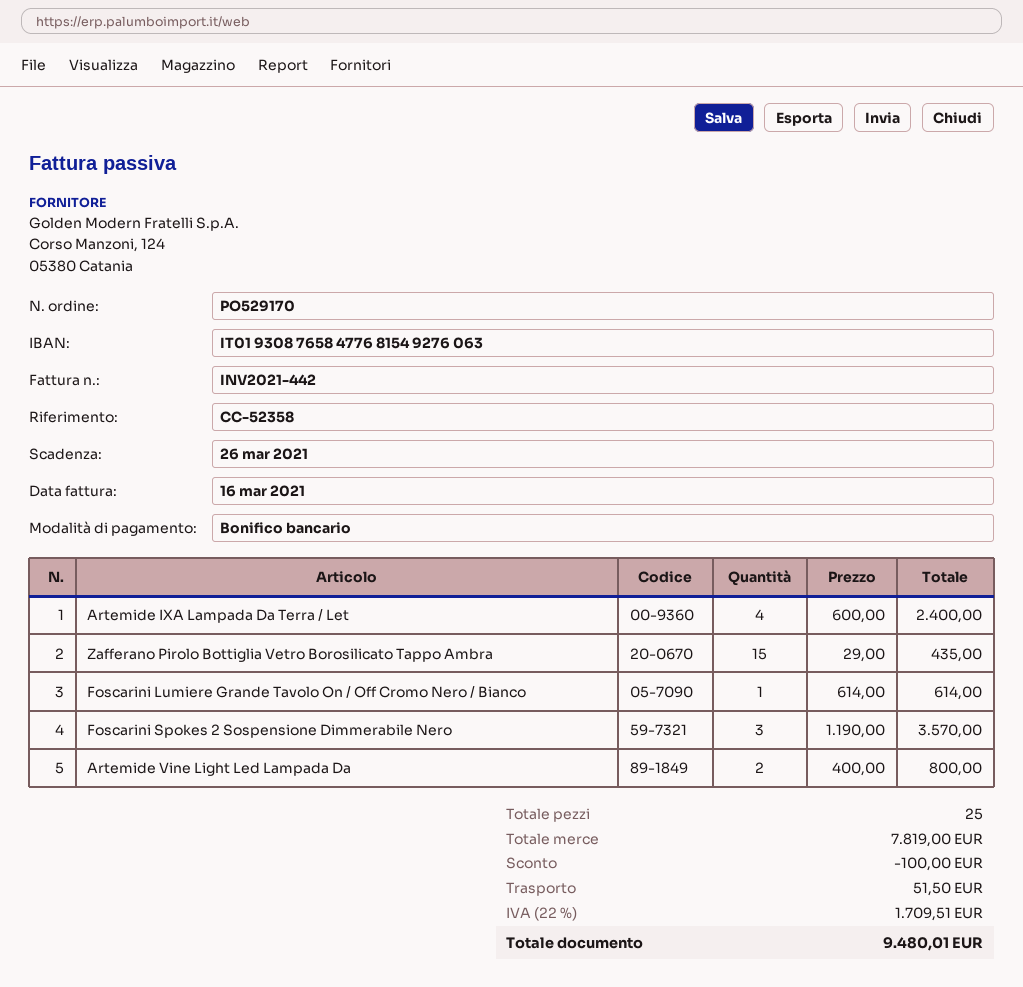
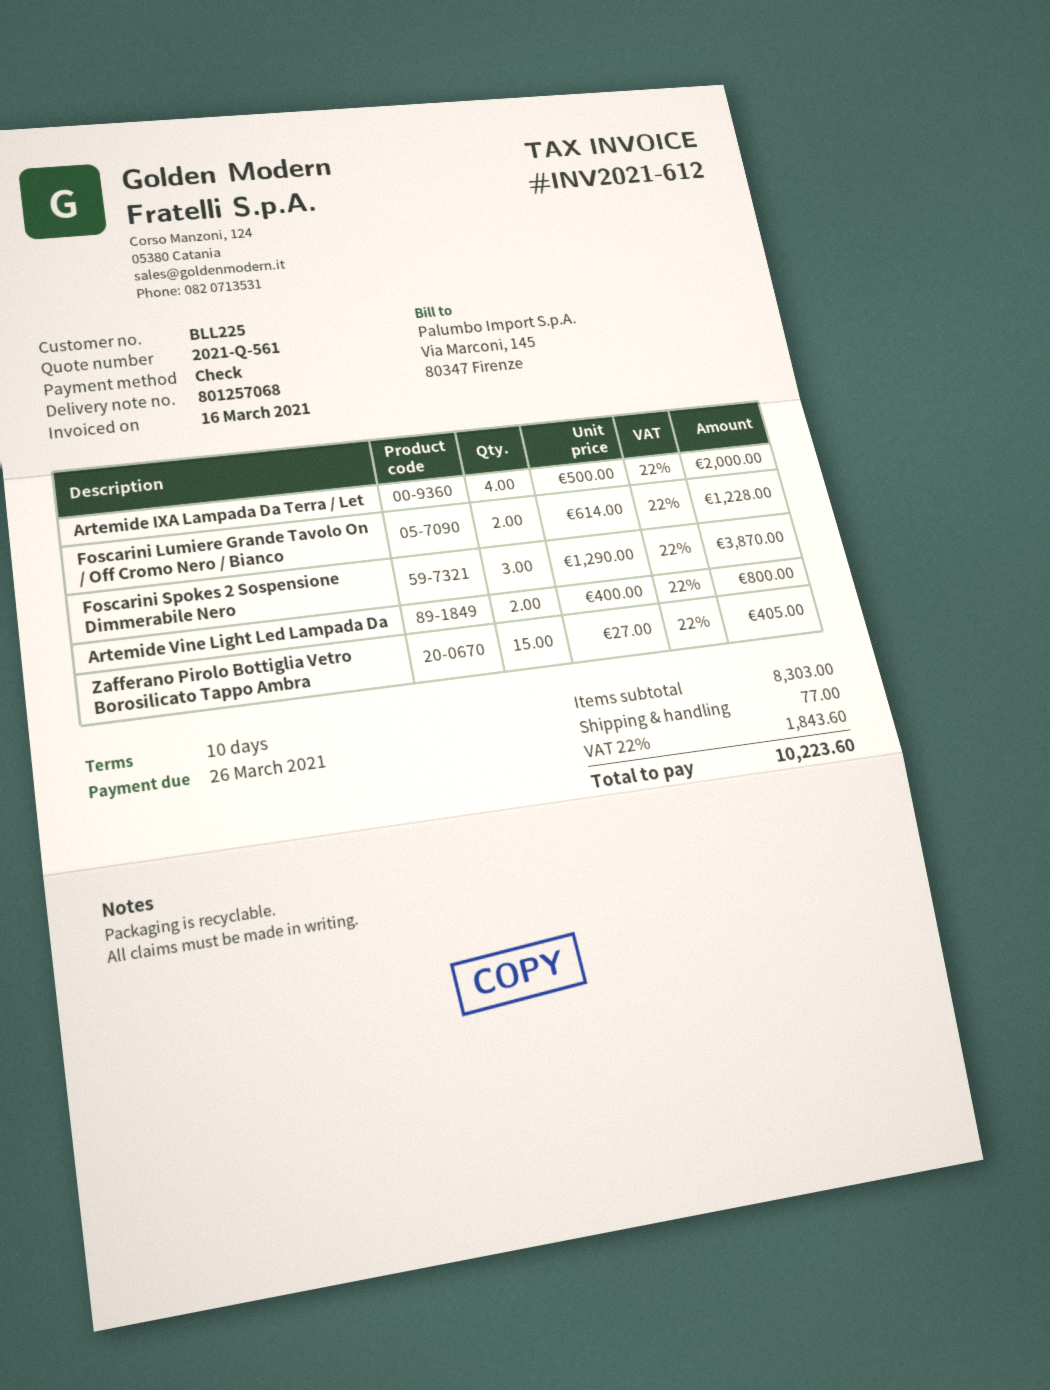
invoice number: INV2021-442 -> INV2021-612
payment method: bank transfer -> cheque
Artemide IXA Lampada Da Terra / Let: 4 x 600.00 = 2400.00 -> 4 x 500.00 = 2000.00
Zafferano Pirolo Bottiglia Vetro Borosilicato Tappo Ambra: 15 x 29.00 = 435.00 -> 15 x 27.00 = 405.00
Foscarini Lumiere Grande Tavolo On / Off Cromo Nero / Bianco: 1 x 614.00 = 614.00 -> 2 x 614.00 = 1228.00
Foscarini Spokes 2 Sospensione Dimmerabile Nero: 3 x 1190.00 = 3570.00 -> 3 x 1290.00 = 3870.00
subtotal: 7819.00 -> 8303.00
discount: 100.00 -> none
shipping: 51.50 -> 77.00
tax: 22% = 1709.51 -> 22% = 1843.60
total: 9480.01 -> 10223.60

